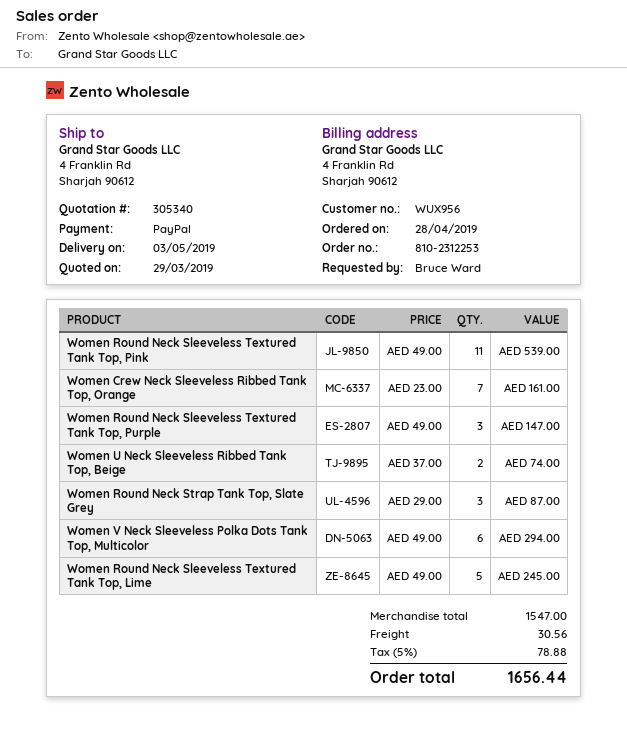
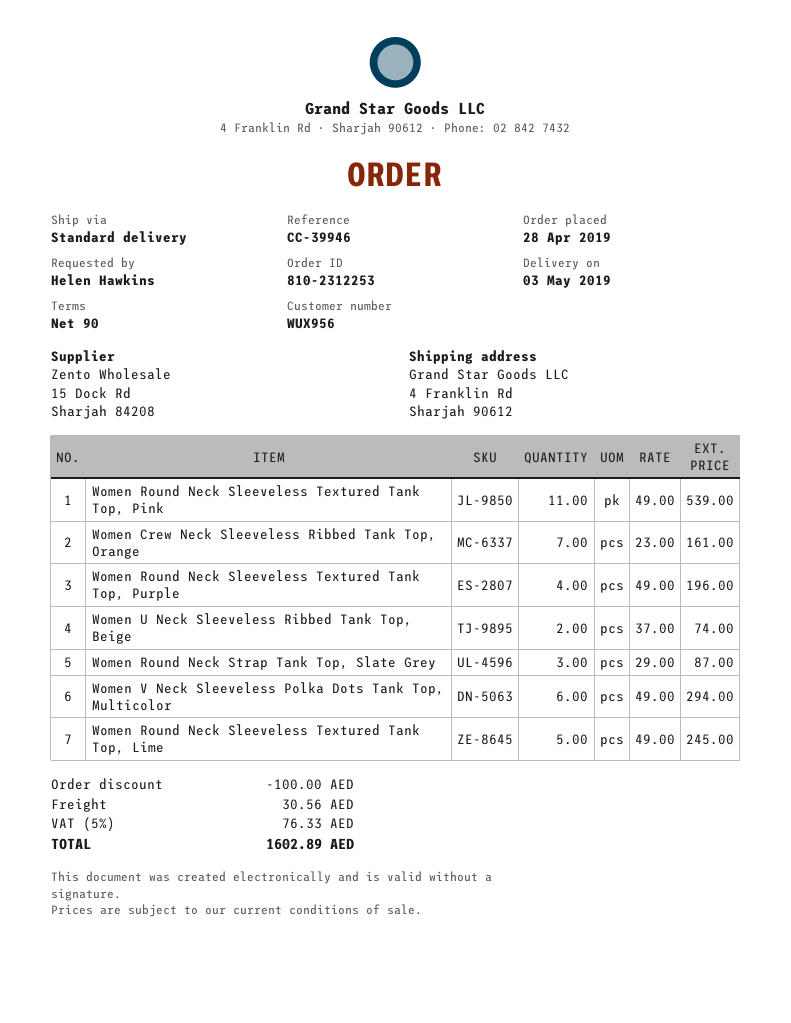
ordered by: Bruce Ward -> Helen Hawkins
Women Round Neck Sleeveless Textured Tank Top, Purple: 3 x 49.00 = 147.00 -> 4 x 49.00 = 196.00
discount: none -> 100.00
tax: 5% = 78.88 -> 5% = 76.33
total: 1656.44 -> 1602.89

